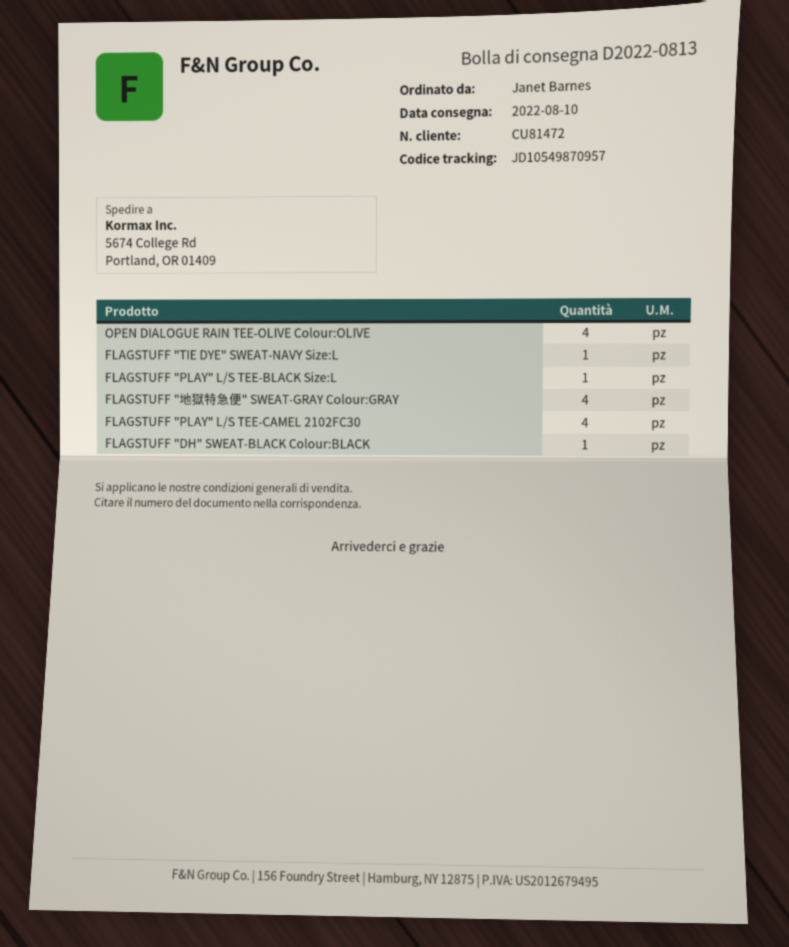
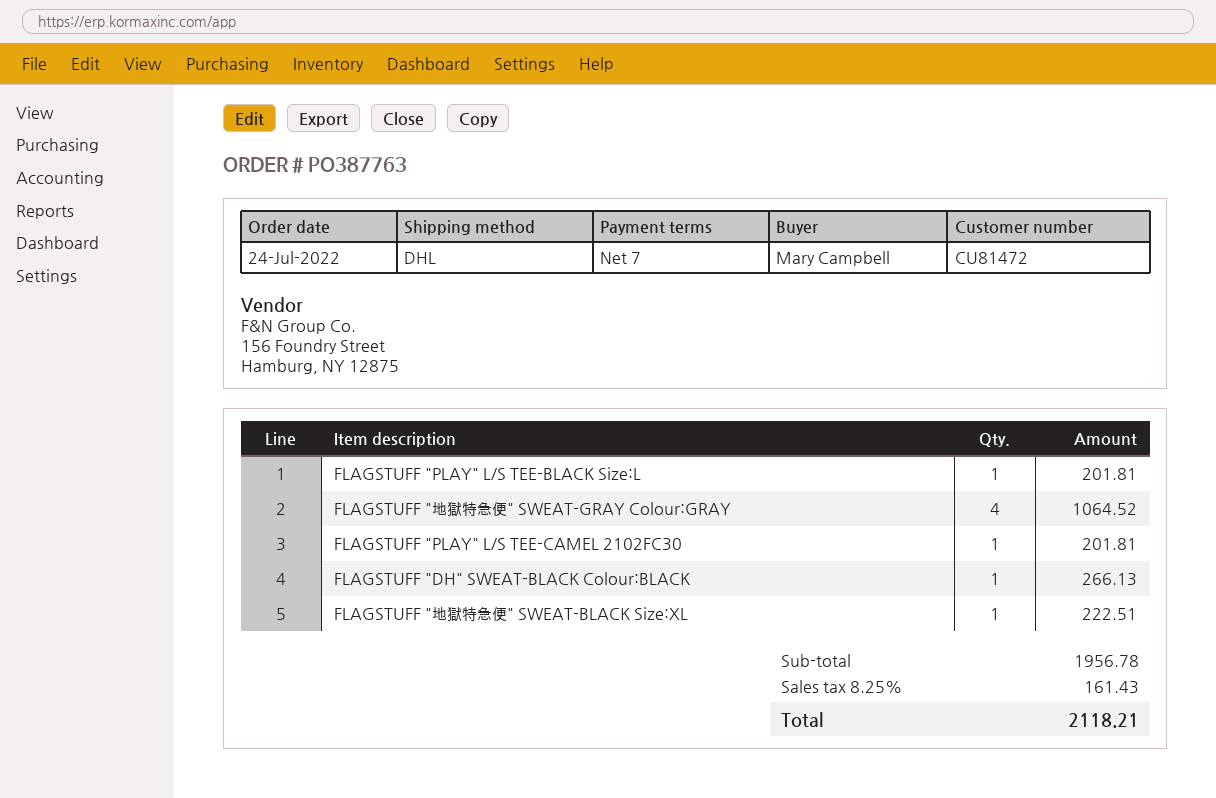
ordered by: Janet Barnes -> Mary Campbell
OPEN DIALOGUE RAIN TEE-OLIVE Colour:OLIVE: 4 -> none
FLAGSTUFF "TIE DYE" SWEAT-NAVY Size:L: 1 -> none
FLAGSTUFF "PLAY" L/S TEE-CAMEL 2102FC30: 4 -> 1
FLAGSTUFF "地獄特急便" SWEAT-BLACK Size:XL: none -> 1

